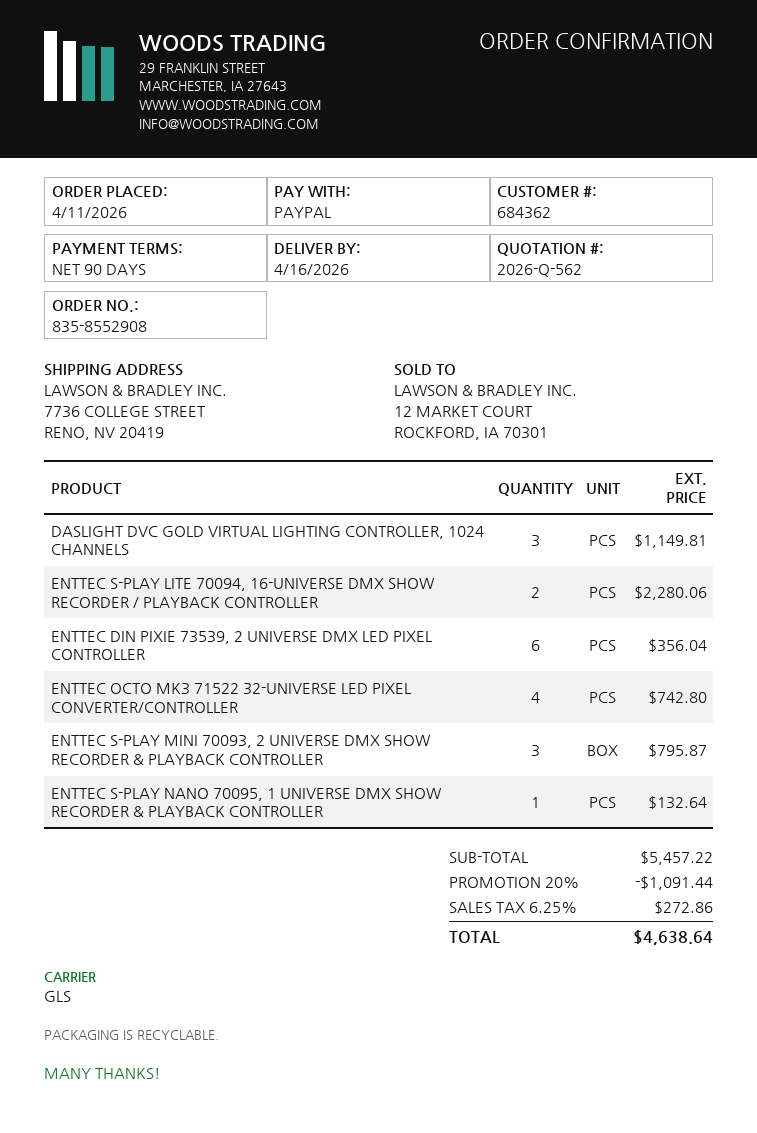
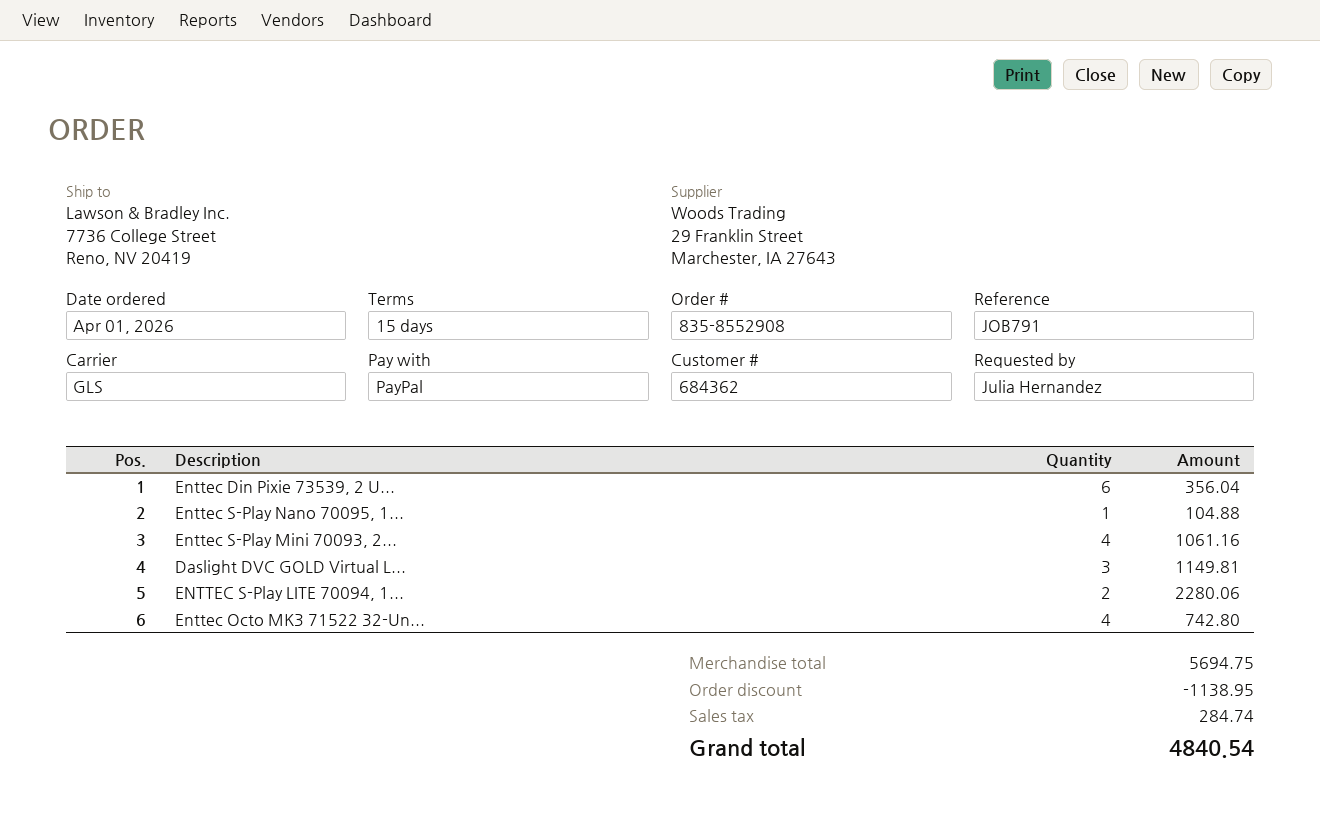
order date: 2026-04-11 -> 2026-04-01
payment terms: 90 days -> 15 days
ENTTEC S-PLAY MINI 70093, 2 UNIVERSE DMX SHOW RECORDER & PLAYBACK CONTROLLER: 3 for 795.87 -> 4 for 1061.16
ENTTEC S-PLAY NANO 70095, 1 UNIVERSE DMX SHOW RECORDER & PLAYBACK CONTROLLER: 1 for 132.64 -> 1 for 104.88
subtotal: 5457.22 -> 5694.75
discount: 1091.44 -> 1138.95
tax: 272.86 -> 284.74
total: 4638.64 -> 4840.54

